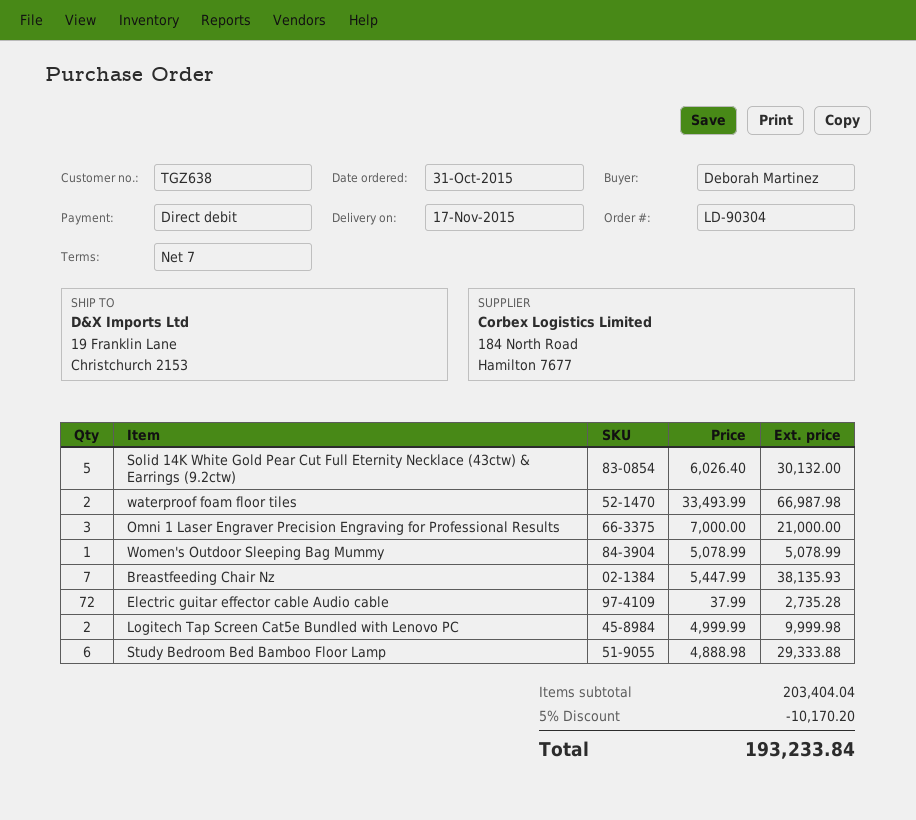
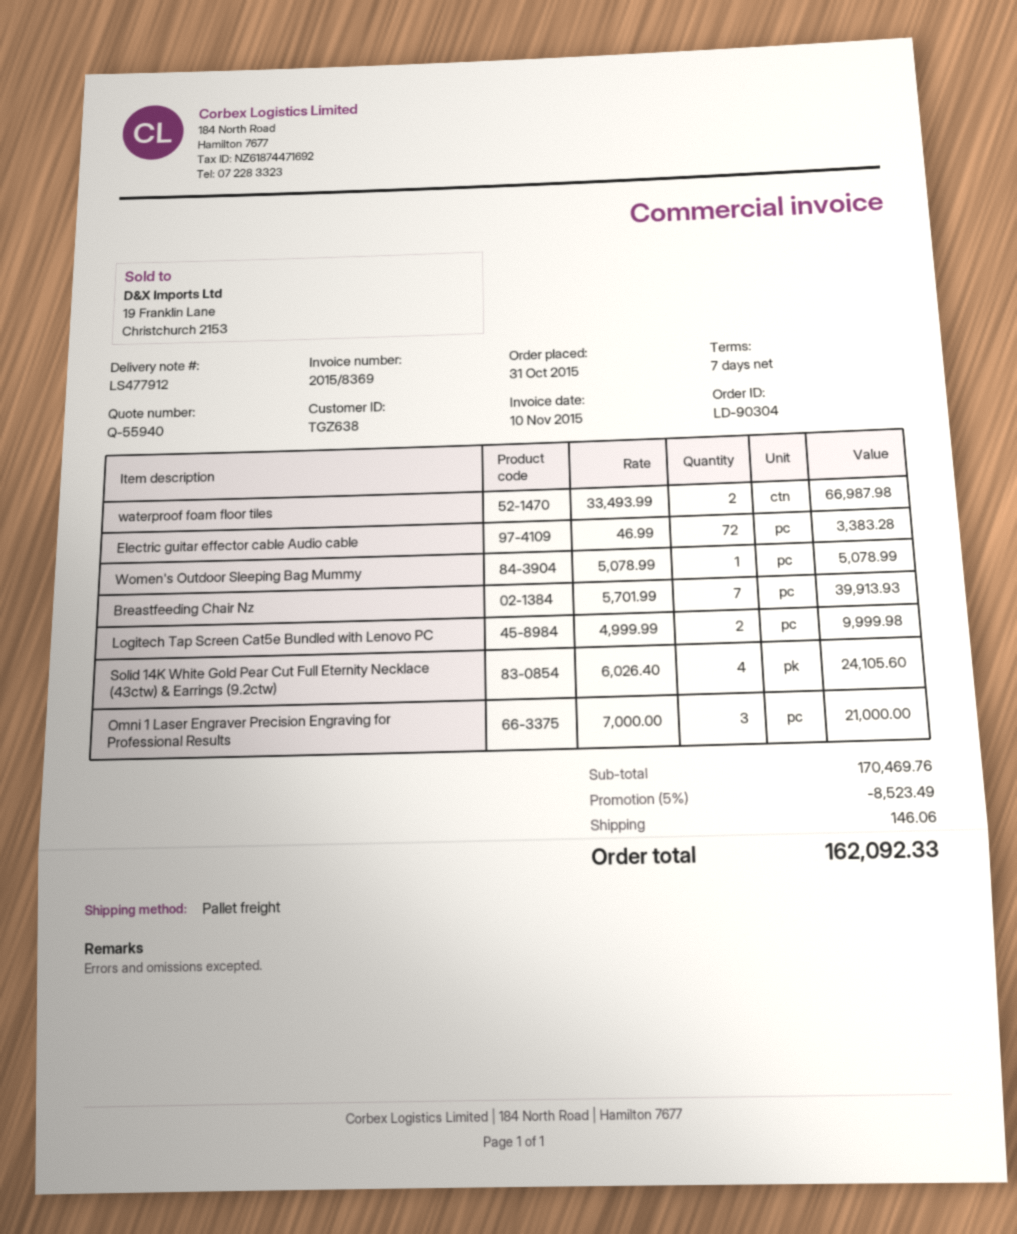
Solid 14K White Gold Pear Cut Full Eternity Necklace (43ctw) & Earrings (9.2ctw): 5 x 6026.40 = 30132.00 -> 4 x 6026.40 = 24105.60
Breastfeeding Chair Nz: 7 x 5447.99 = 38135.93 -> 7 x 5701.99 = 39913.93
Electric guitar effector cable Audio cable: 72 x 37.99 = 2735.28 -> 72 x 46.99 = 3383.28
Study Bedroom Bed Bamboo Floor Lamp: 6 x 4888.98 = 29333.88 -> none
subtotal: 203404.04 -> 170469.76
discount: 5% = 10170.20 -> 5% = 8523.49
shipping: none -> 146.06
total: 193233.84 -> 162092.33

